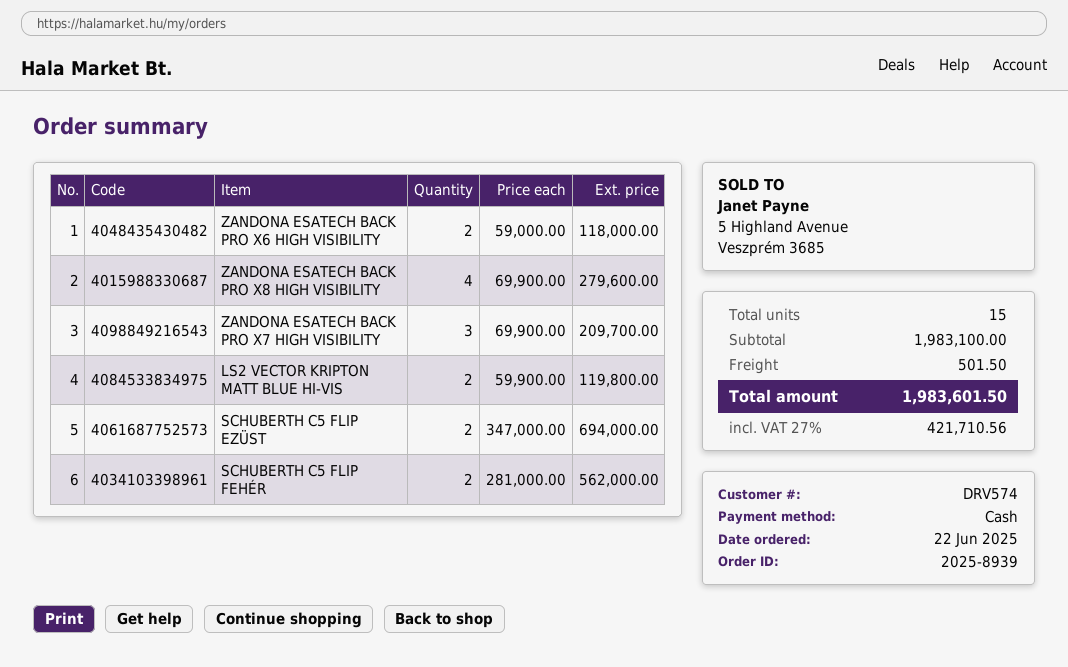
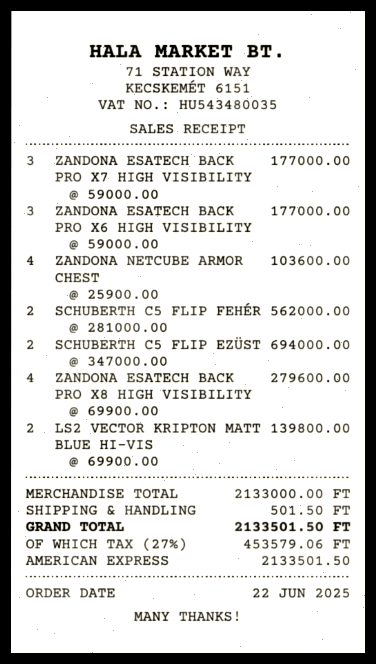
payment method: cash -> American Express
ZANDONA ESATECH BACK PRO X6 HIGH VISIBILITY: 2 x 59000.00 = 118000.00 -> 3 x 59000.00 = 177000.00
ZANDONA ESATECH BACK PRO X7 HIGH VISIBILITY: 3 x 69900.00 = 209700.00 -> 3 x 59000.00 = 177000.00
LS2 VECTOR KRIPTON MATT BLUE HI-VIS: 2 x 59900.00 = 119800.00 -> 2 x 69900.00 = 139800.00
ZANDONA NETCUBE ARMOR CHEST: none -> 4 x 25900.00 = 103600.00
subtotal: 1983100.00 -> 2133000.00
tax: 27% = 421710.56 -> 27% = 453579.06
total: 1983601.50 -> 2133501.50

